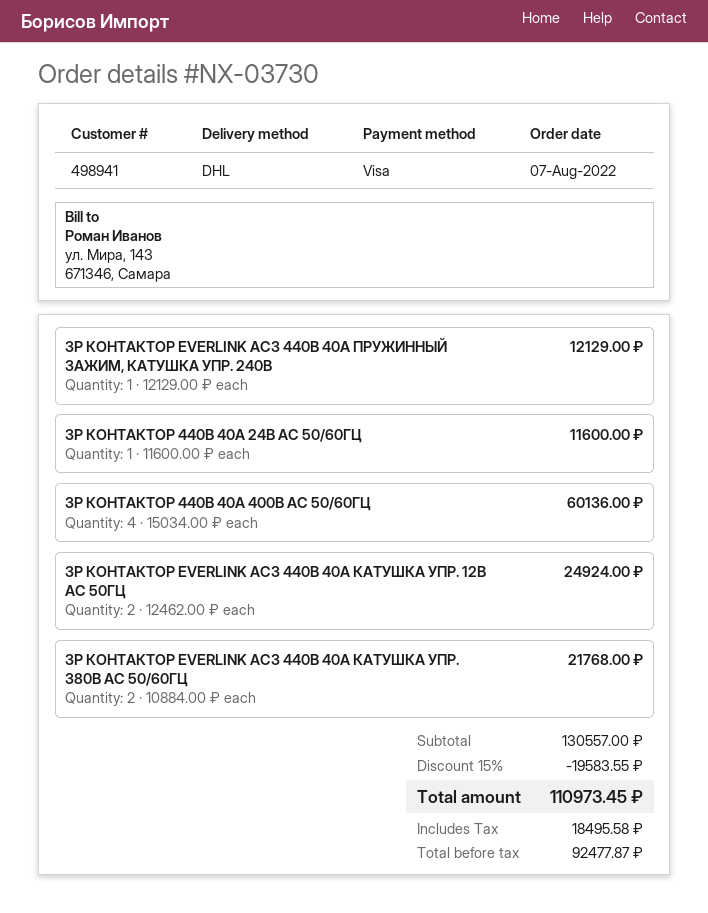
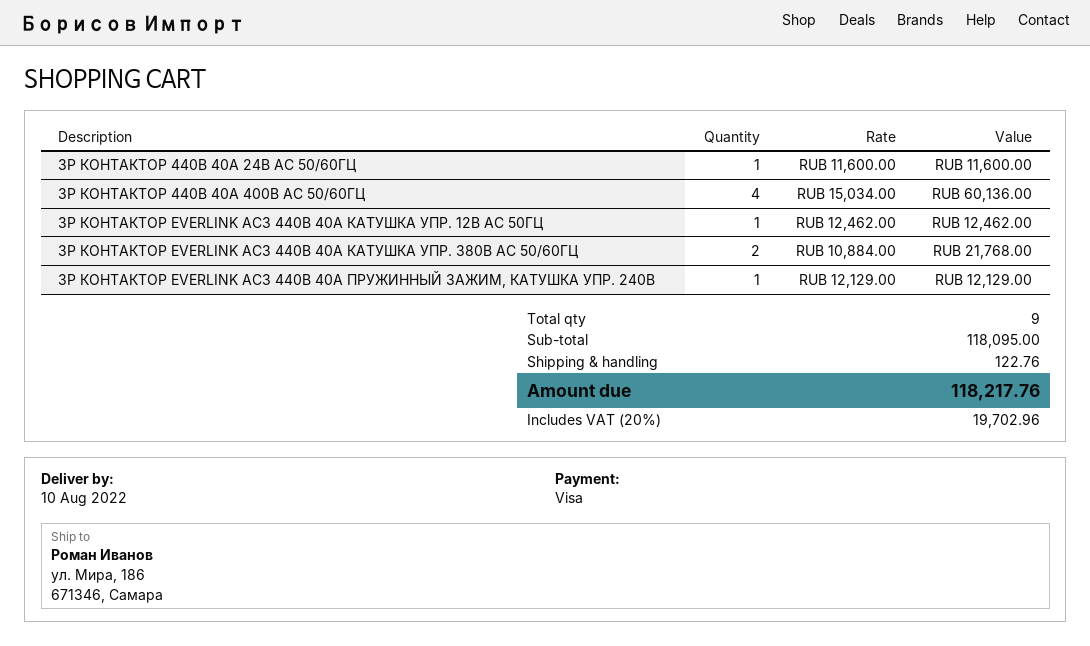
3P КОНТАКТОР EVERLINK AC3 440В 40A КАТУШКА УПР. 12В AC 50ГЦ: 2 x 12462.00 = 24924.00 -> 1 x 12462.00 = 12462.00
subtotal: 130557.00 -> 118095.00
discount: 15% = 19583.55 -> none
shipping: none -> 122.76
tax: 18495.58 -> 19702.96
total: 110973.45 -> 118217.76

